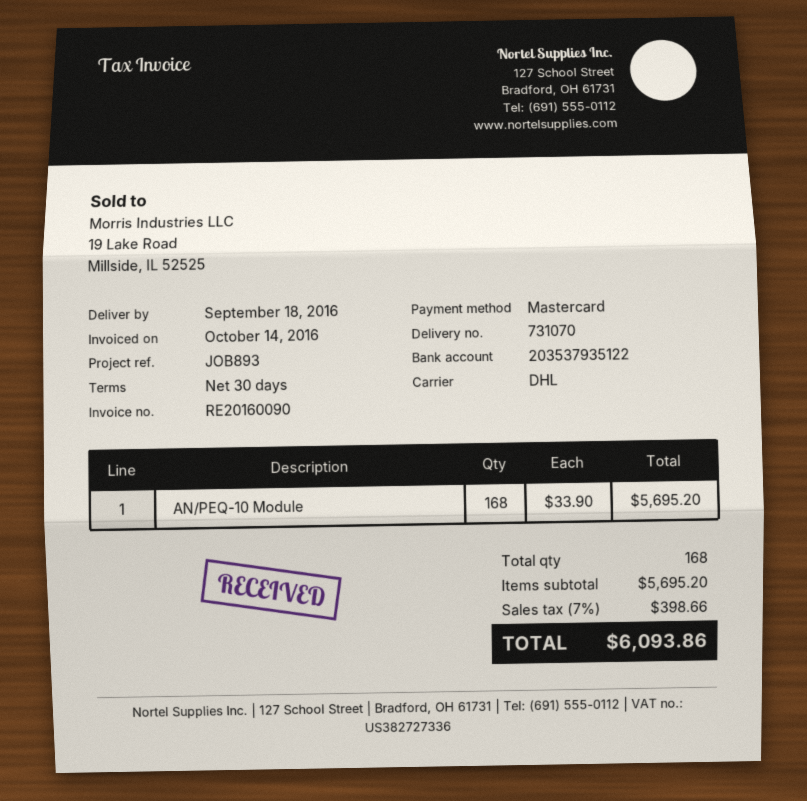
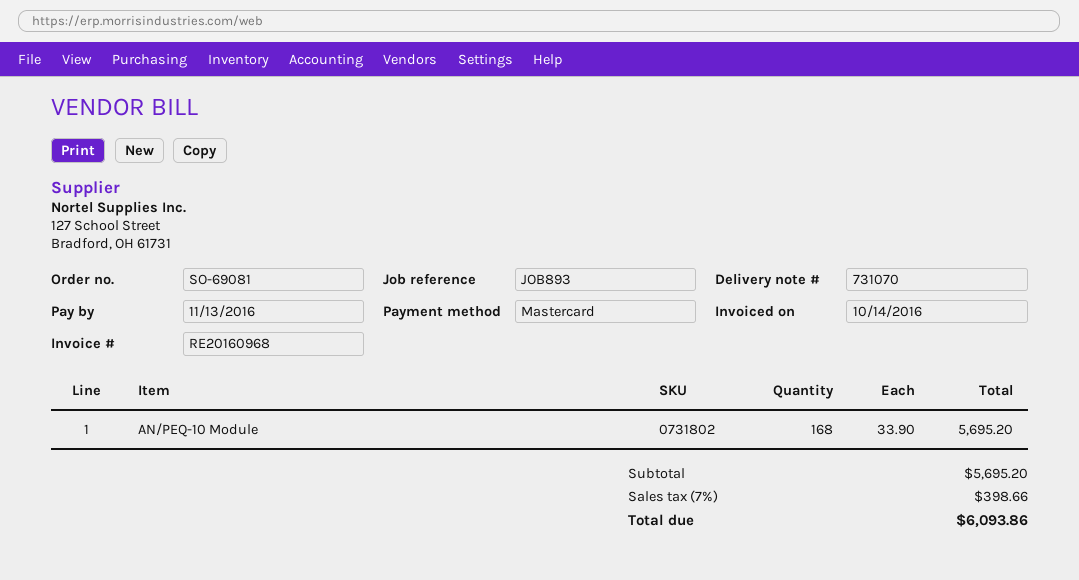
invoice number: RE20160090 -> RE20160968

